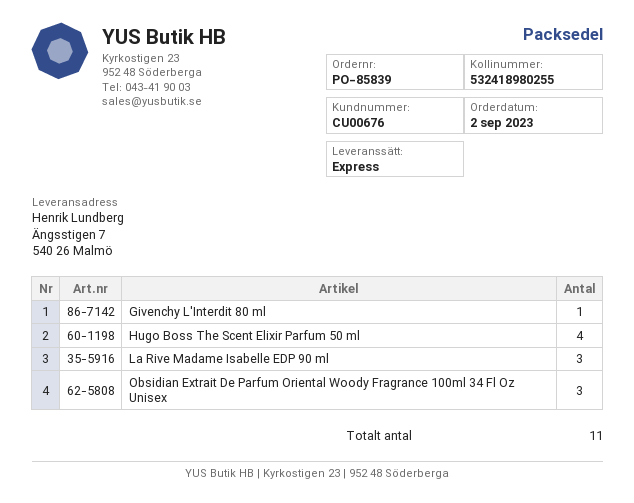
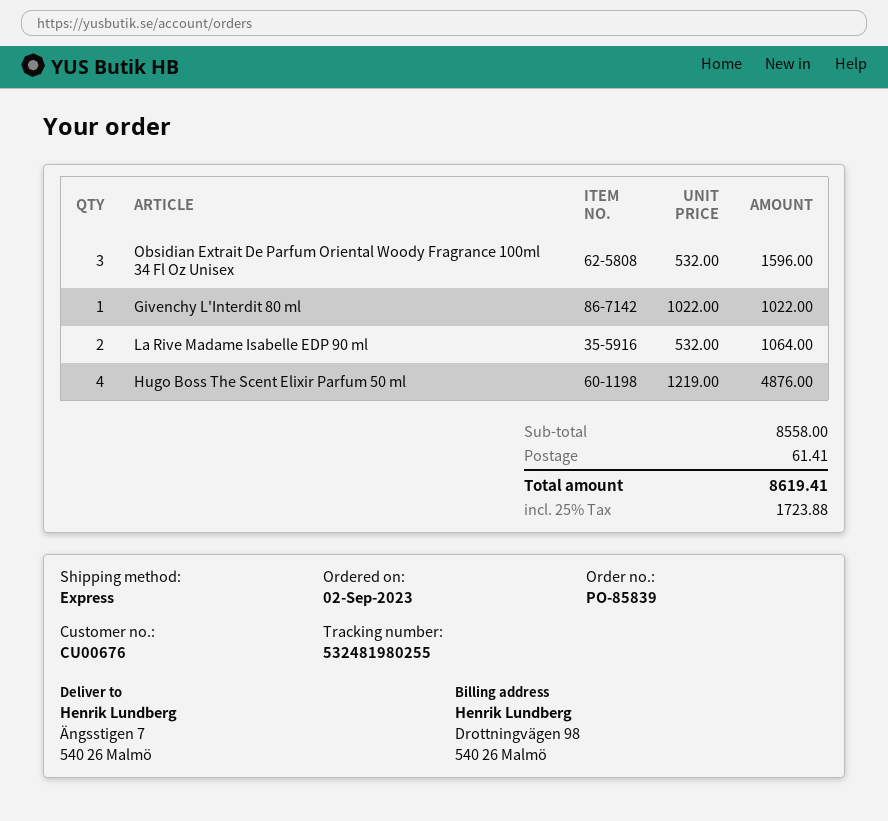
tracking number: 532418980255 -> 532481980255
La Rive Madame Isabelle EDP 90 ml: 3 -> 2

